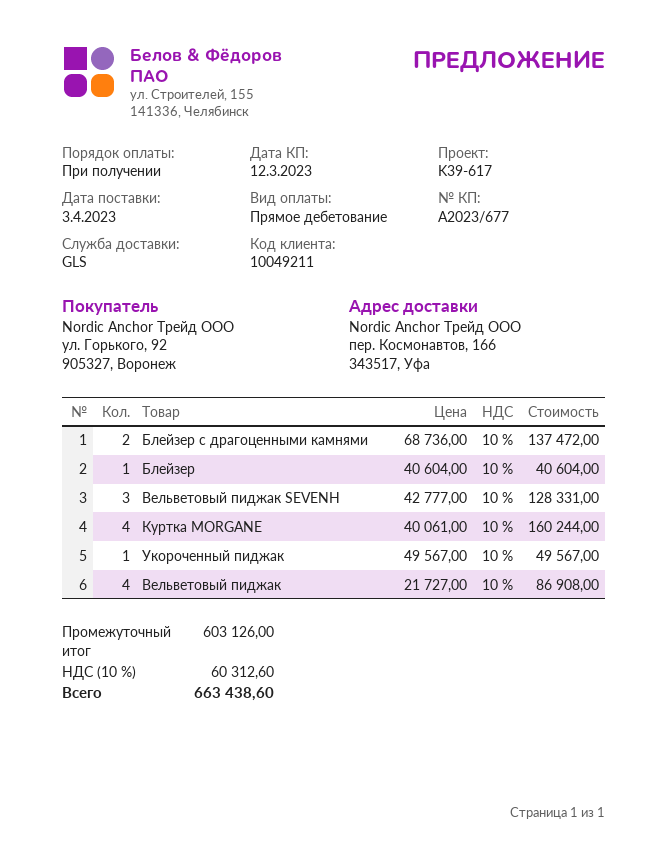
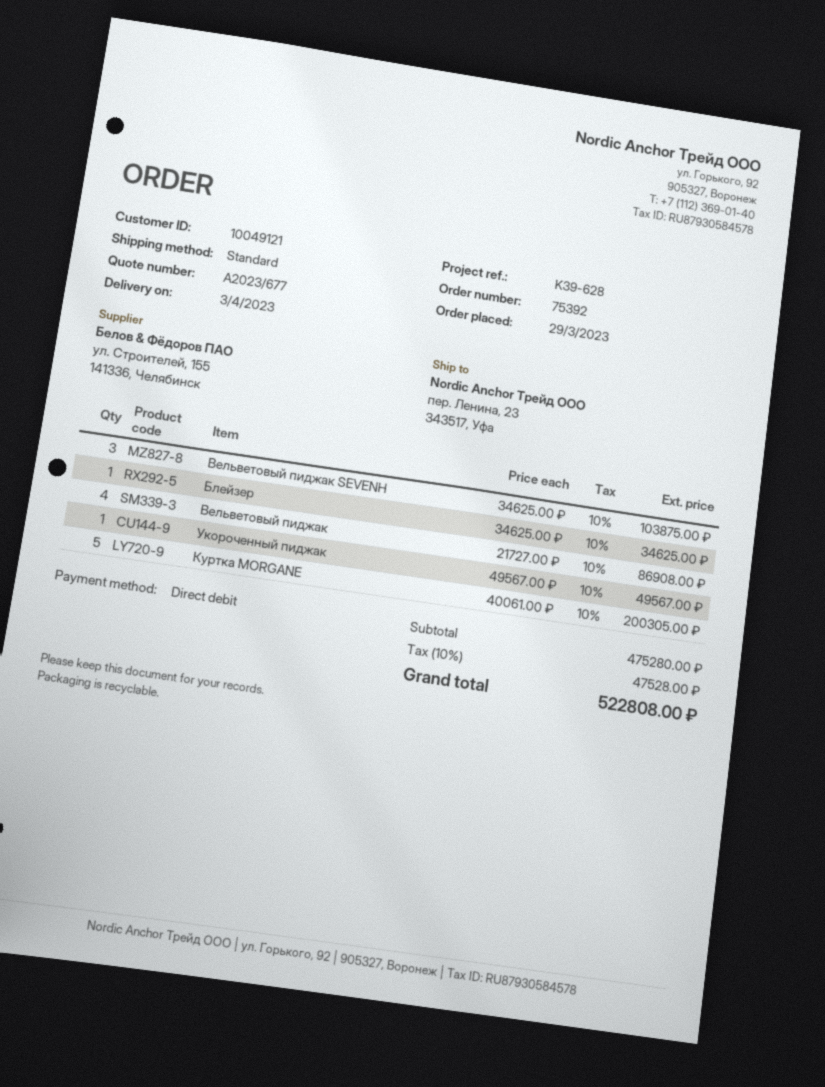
customer number: 10049211 -> 10049121
reference: K39-617 -> K39-628
shipping method: GLS -> standard
ship to: пер. Космонавтов, 166, 343517, Уфа -> пер. Ленина, 23, 343517, Уфа
Блейзер с драгоценными камнями: 2 x 68736.00 = 137472.00 -> none
Блейзер: 1 x 40604.00 = 40604.00 -> 1 x 34625.00 = 34625.00
Вельветовый пиджак SEVENH: 3 x 42777.00 = 128331.00 -> 3 x 34625.00 = 103875.00
Куртка MORGANE: 4 x 40061.00 = 160244.00 -> 5 x 40061.00 = 200305.00
subtotal: 603126.00 -> 475280.00
tax: 10% = 60312.60 -> 10% = 47528.00
total: 663438.60 -> 522808.00

